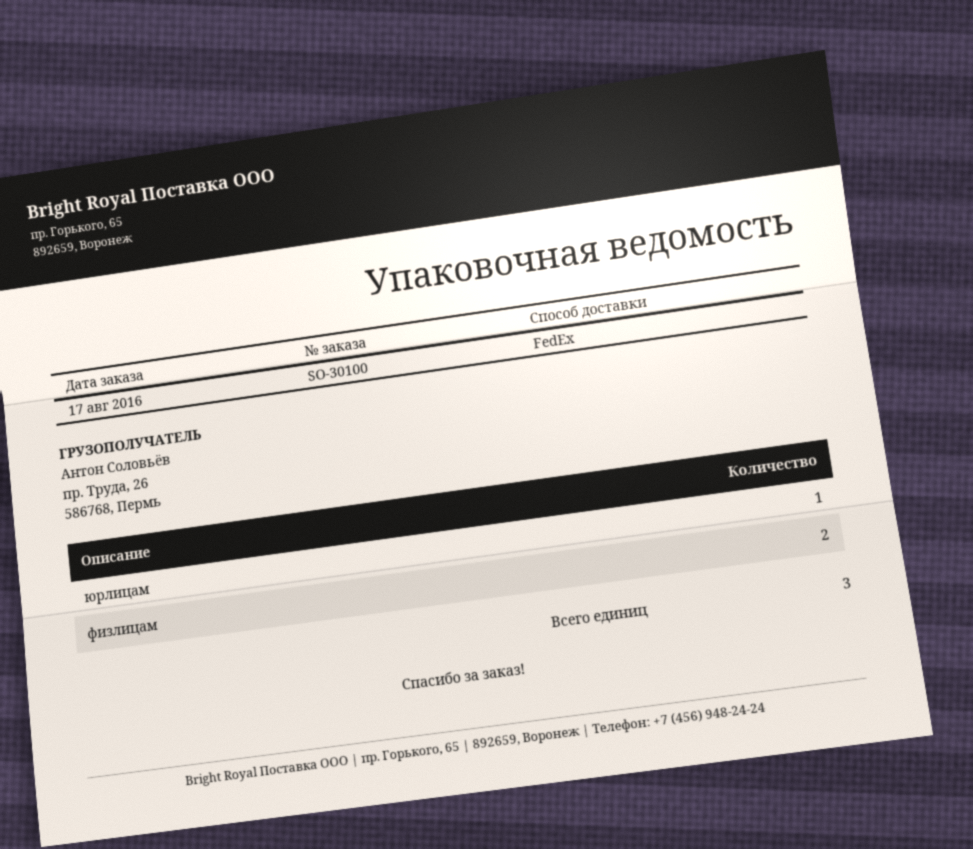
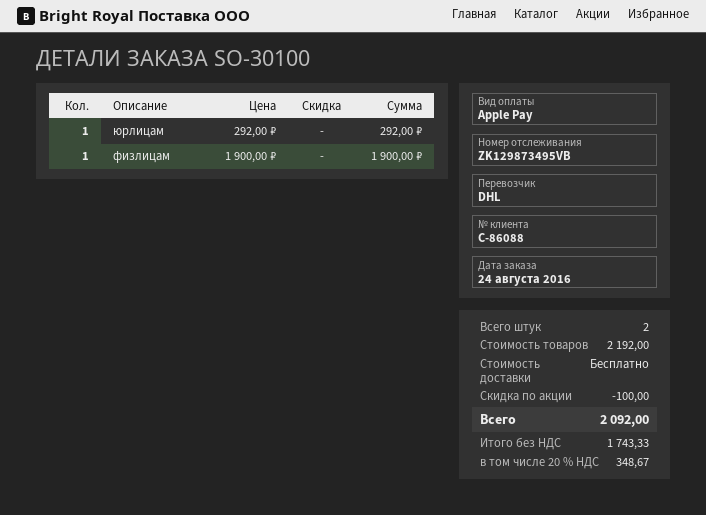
order date: 2016-08-17 -> 2016-08-24
shipping method: FedEx -> DHL
физлицам: 2 -> 1
total quantity: 3 -> 2

